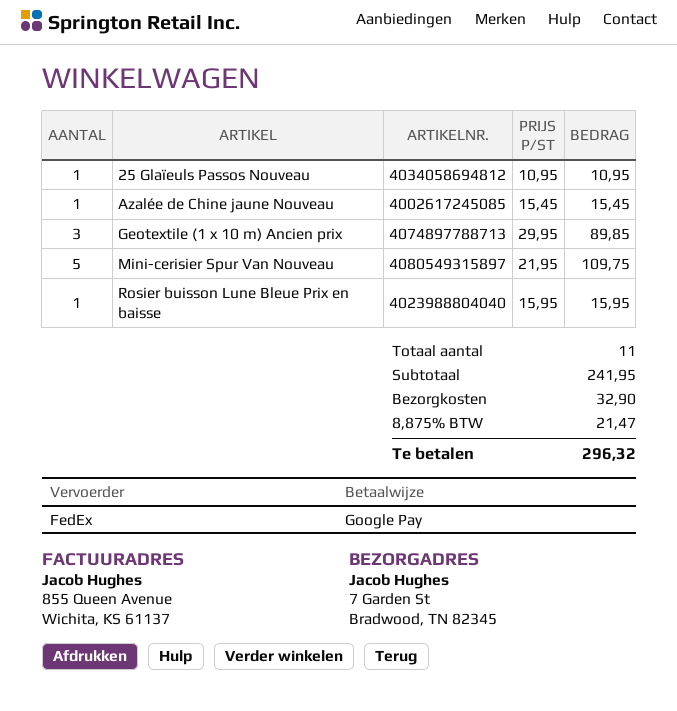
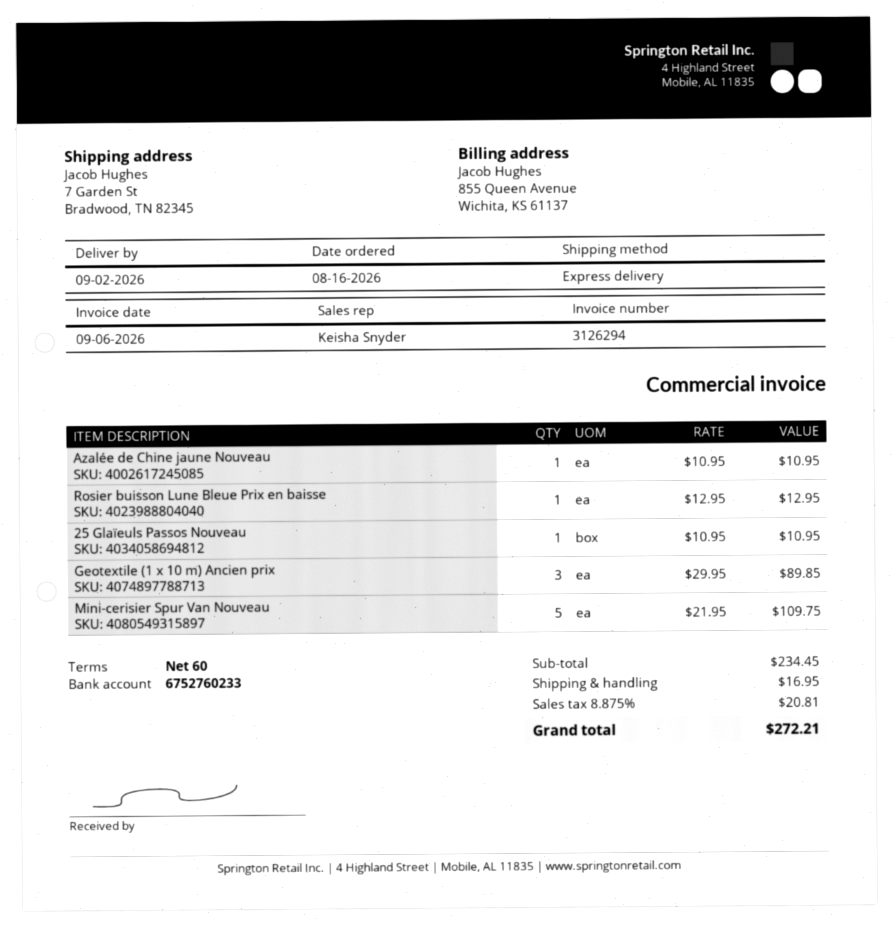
shipping method: FedEx -> express
Azalée de Chine jaune Nouveau: 1 x 15.45 = 15.45 -> 1 x 10.95 = 10.95
Rosier buisson Lune Bleue Prix en baisse: 1 x 15.95 = 15.95 -> 1 x 12.95 = 12.95
subtotal: 241.95 -> 234.45
shipping: 32.90 -> 16.95
tax: 8.875% = 21.47 -> 8.875% = 20.81
total: 296.32 -> 272.21

